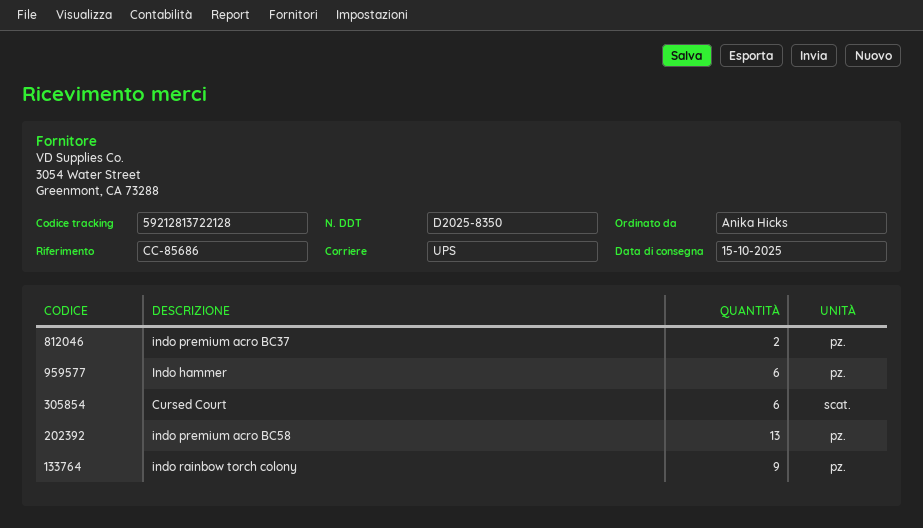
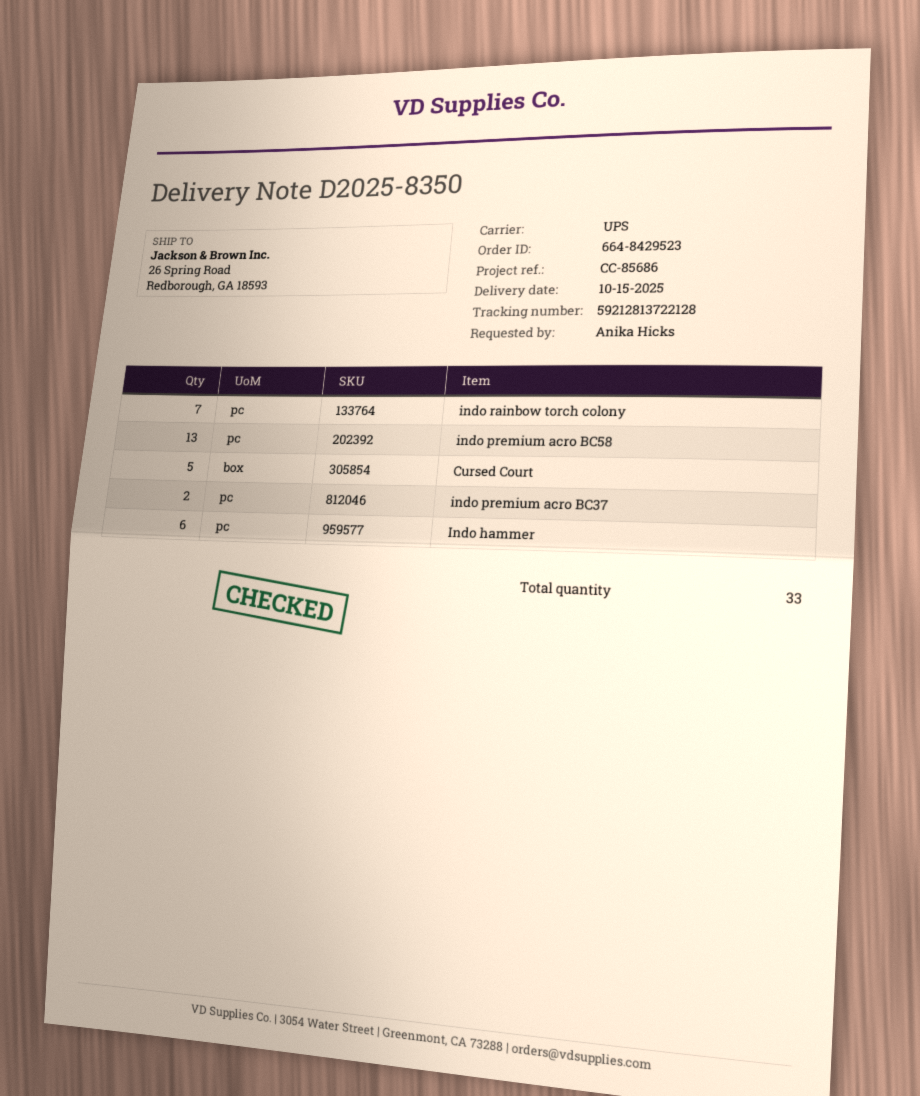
Cursed Court: 6 -> 5
indo rainbow torch colony: 9 -> 7

